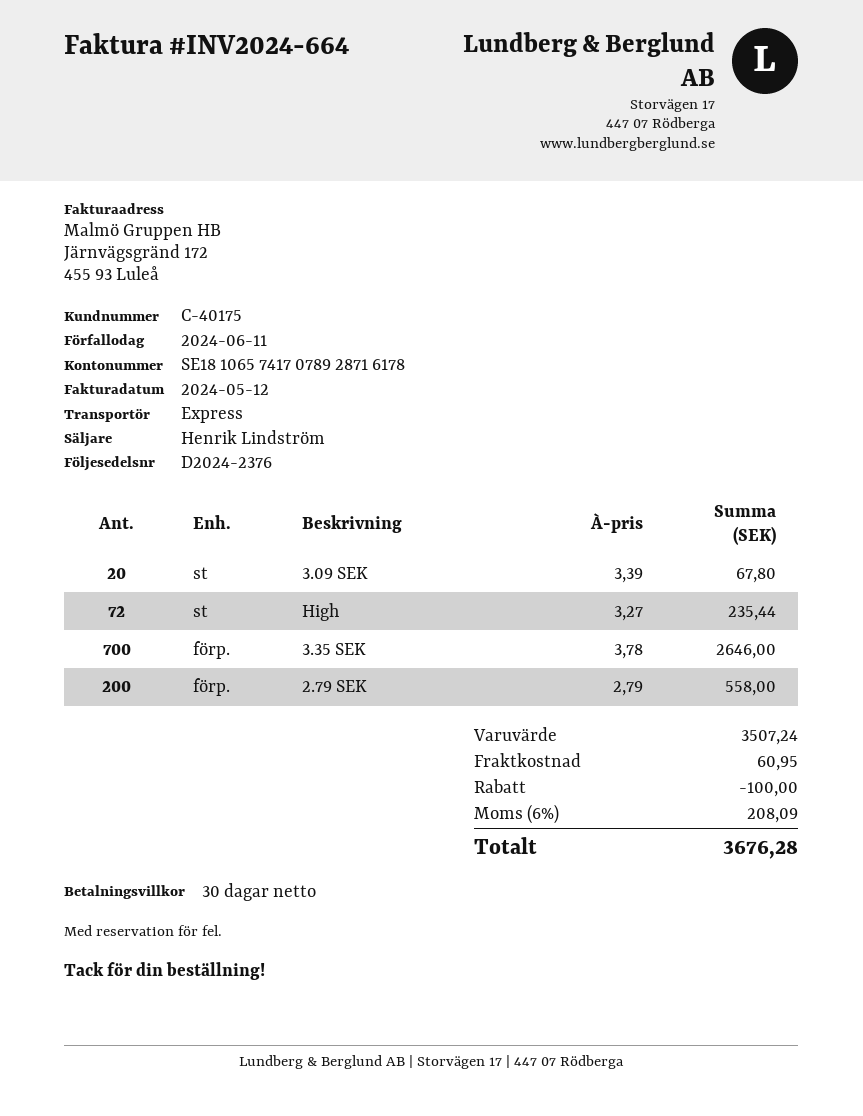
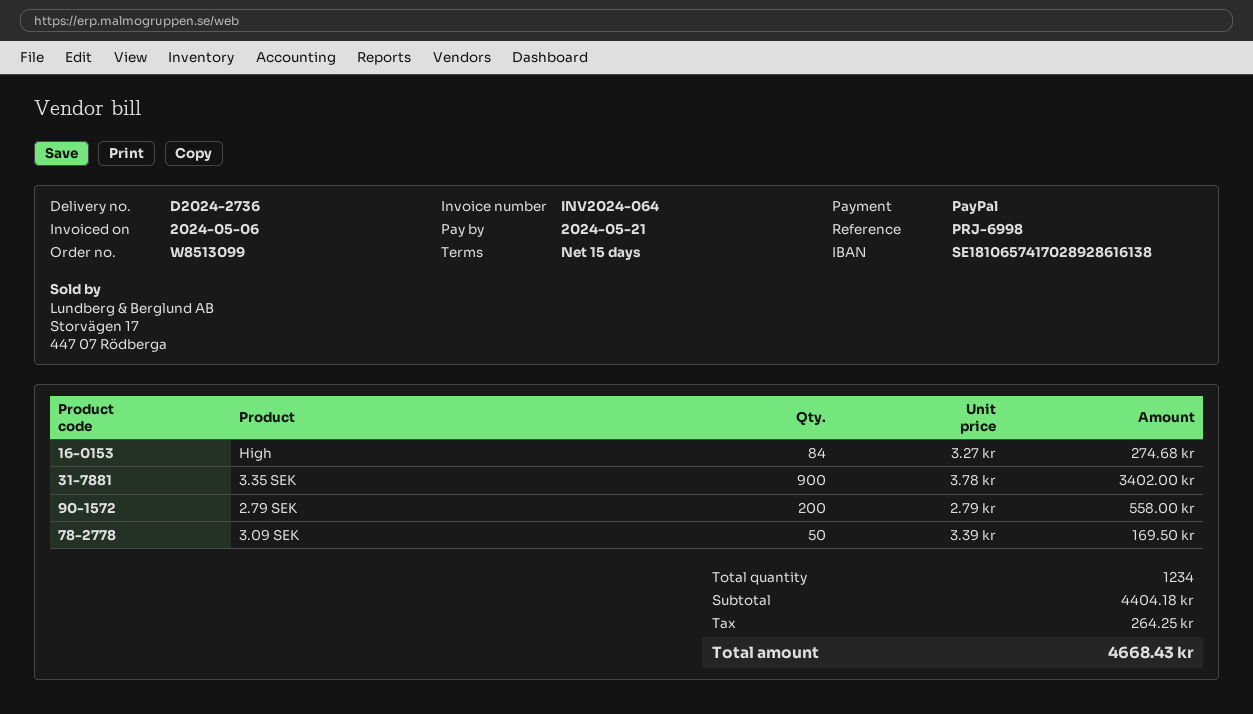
delivery note number: D2024-2376 -> D2024-2736
invoice number: INV2024-664 -> INV2024-064
invoice date: 2024-05-12 -> 2024-05-06
payment terms: 30 days -> 15 days
due date: 2024-06-11 -> 2024-05-21
bank account: SE1810657417078928716178 -> SE1810657417028928616138
3.09 SEK: 20 x 3.39 = 67.80 -> 50 x 3.39 = 169.50
High: 72 x 3.27 = 235.44 -> 84 x 3.27 = 274.68
3.35 SEK: 700 x 3.78 = 2646.00 -> 900 x 3.78 = 3402.00
subtotal: 3507.24 -> 4404.18
discount: 100.00 -> none
shipping: 60.95 -> none
tax: 208.09 -> 264.25
total: 3676.28 -> 4668.43

